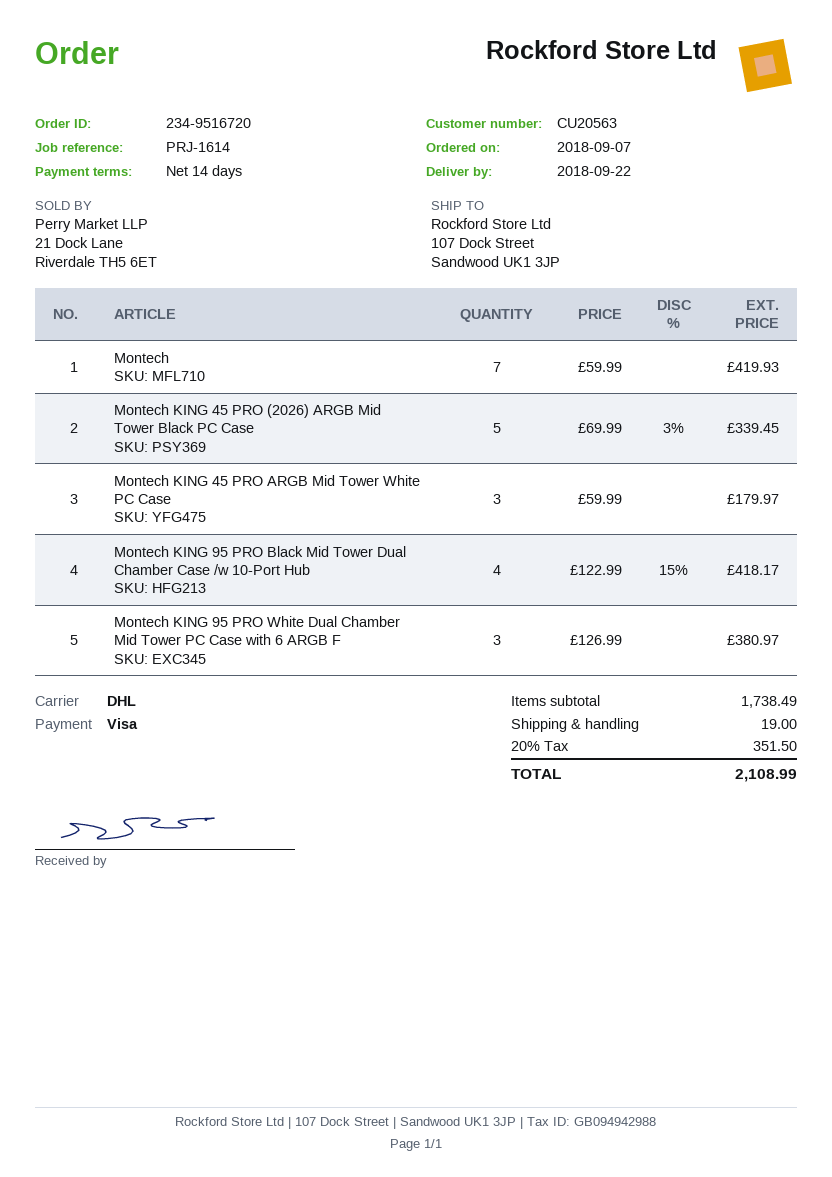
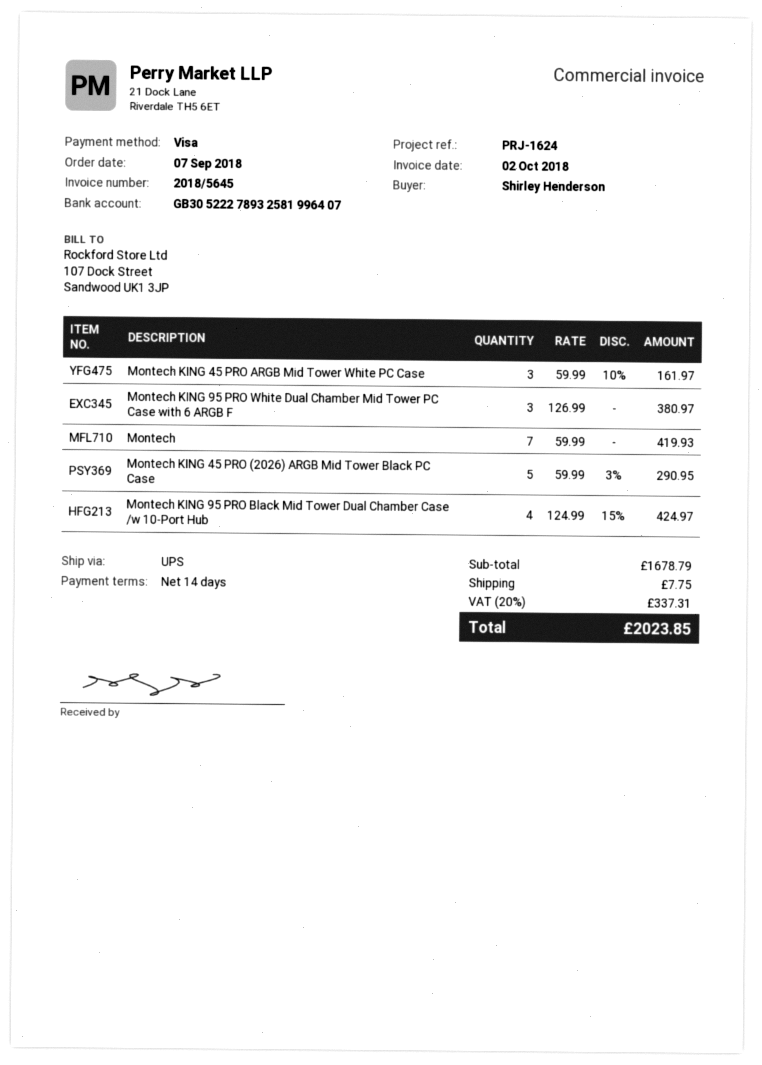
reference: PRJ-1614 -> PRJ-1624
shipping method: DHL -> UPS
Montech KING 45 PRO (2026) ARGB Mid Tower Black PC Case: 5 x 69.99 - 3% = 339.45 -> 5 x 59.99 - 3% = 290.95
Montech KING 45 PRO ARGB Mid Tower White PC Case: 3 x 59.99 = 179.97 -> 3 x 59.99 - 10% = 161.97
Montech KING 95 PRO Black Mid Tower Dual Chamber Case /w 10-Port Hub: 4 x 122.99 - 15% = 418.17 -> 4 x 124.99 - 15% = 424.97
subtotal: 1738.49 -> 1678.79
shipping: 19.00 -> 7.75
tax: 20% = 351.50 -> 20% = 337.31
total: 2108.99 -> 2023.85

